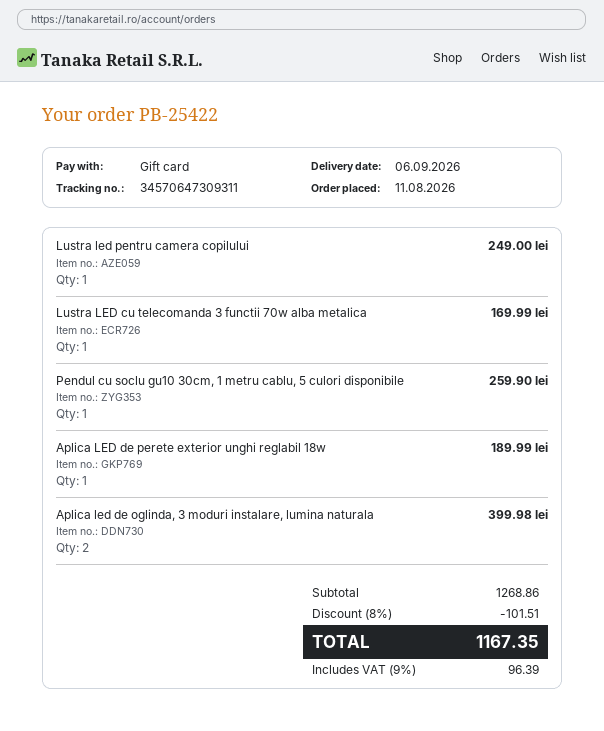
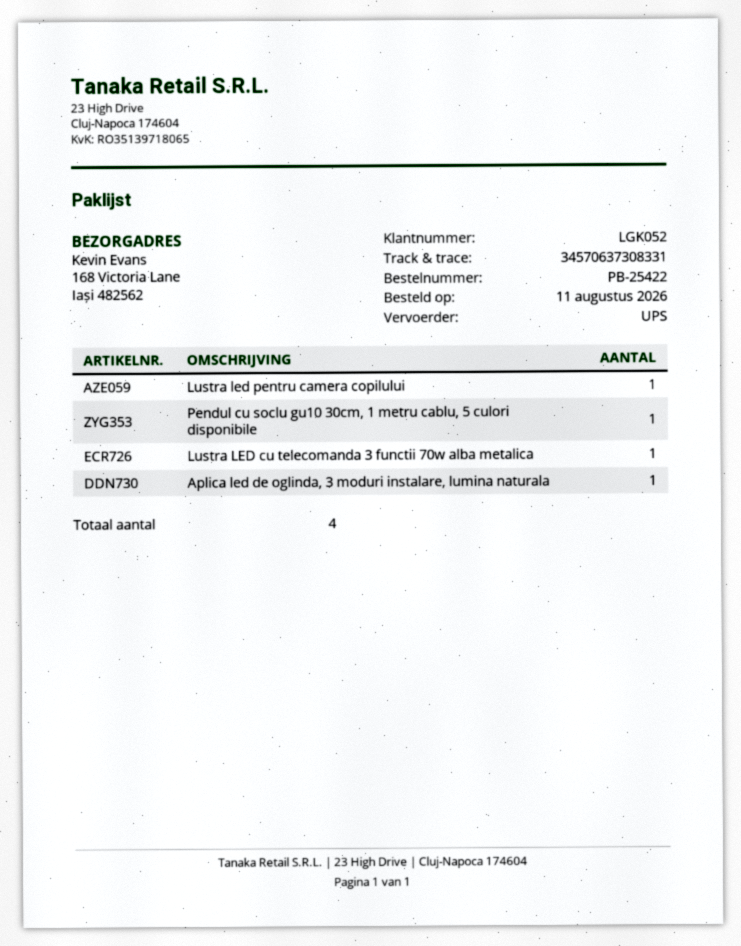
tracking number: 34570647309311 -> 34570637308331
Aplica LED de perete exterior unghi reglabil 18w: 1 -> none
Aplica led de oglinda, 3 moduri instalare, lumina naturala: 2 -> 1

